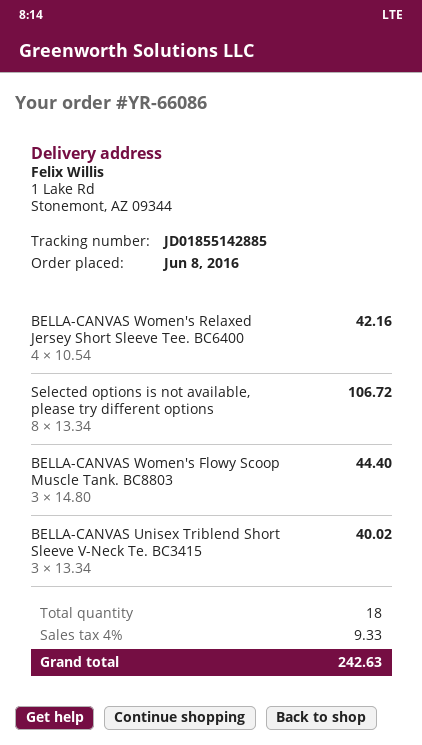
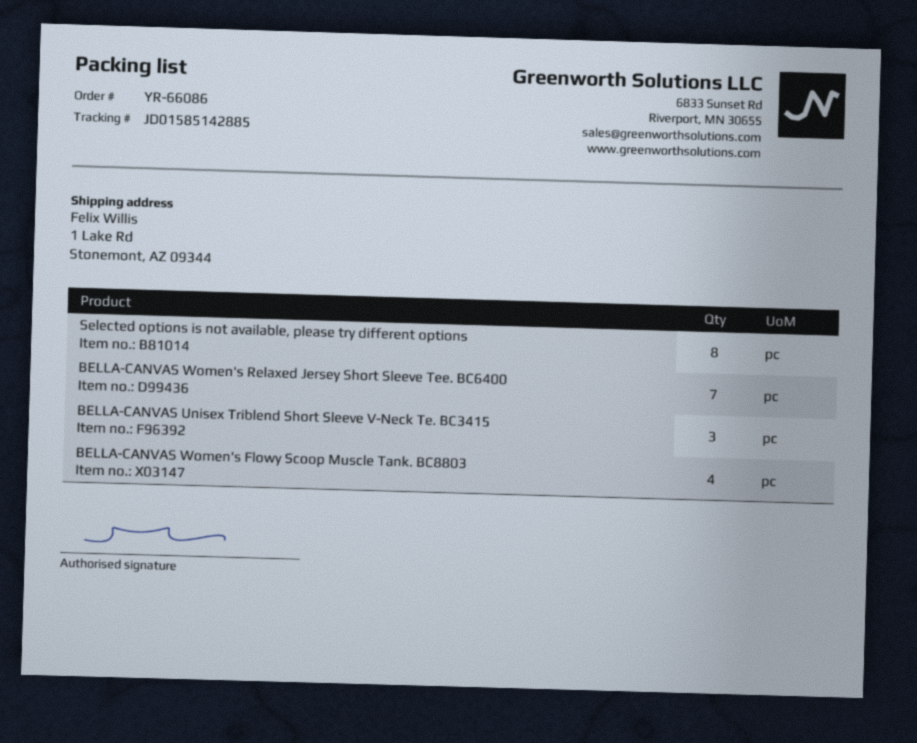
tracking number: JD01855142885 -> JD01585142885
BELLA-CANVAS Women's Relaxed Jersey Short Sleeve Tee. BC6400: 4 -> 7
BELLA-CANVAS Women's Flowy Scoop Muscle Tank. BC8803: 3 -> 4

